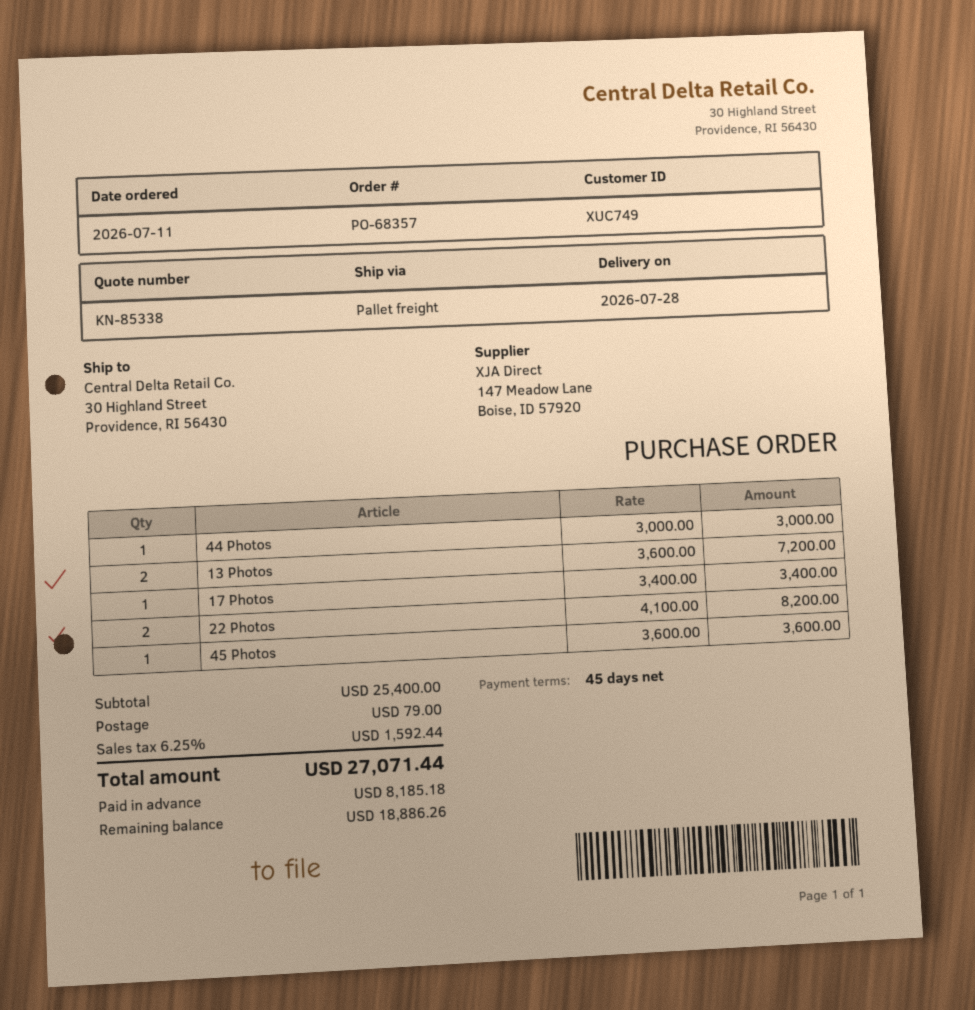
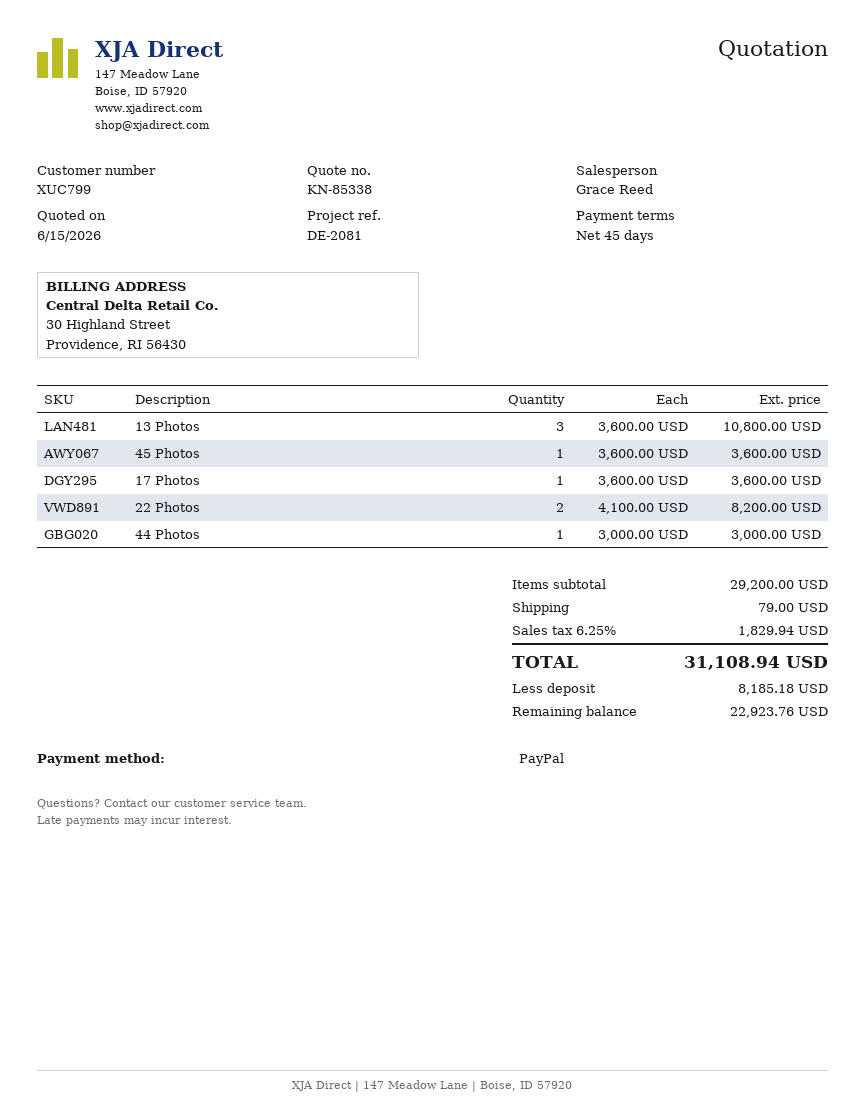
customer number: XUC749 -> XUC799
13 Photos: 2 x 3600.00 = 7200.00 -> 3 x 3600.00 = 10800.00
17 Photos: 1 x 3400.00 = 3400.00 -> 1 x 3600.00 = 3600.00
subtotal: 25400.00 -> 29200.00
tax: 6.25% = 1592.44 -> 6.25% = 1829.94
total: 27071.44 -> 31108.94
balance: 18886.26 -> 22923.76

